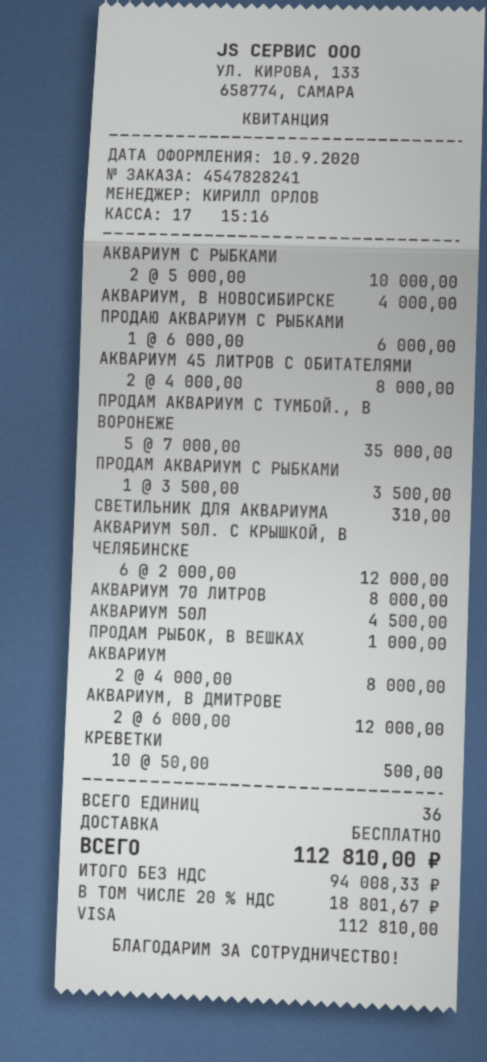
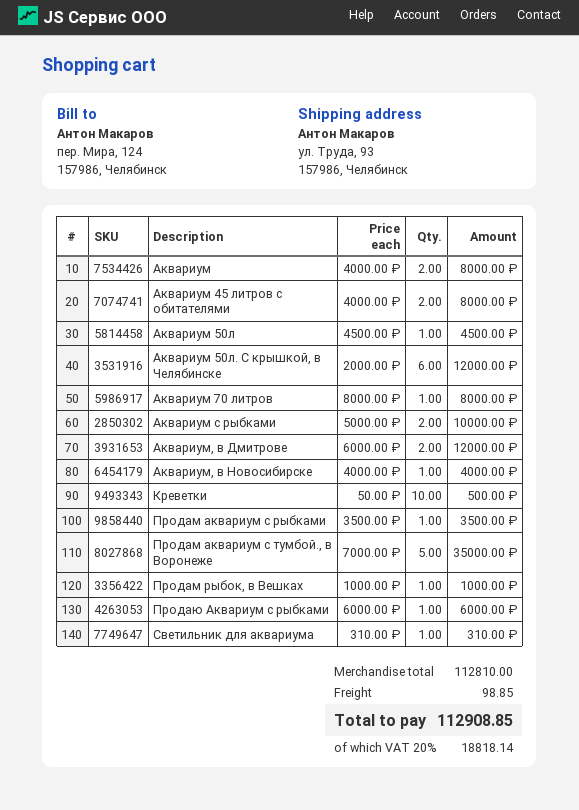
shipping: 0.00 -> 98.85
tax: 20% = 18801.67 -> 20% = 18818.14
total: 112810.00 -> 112908.85

